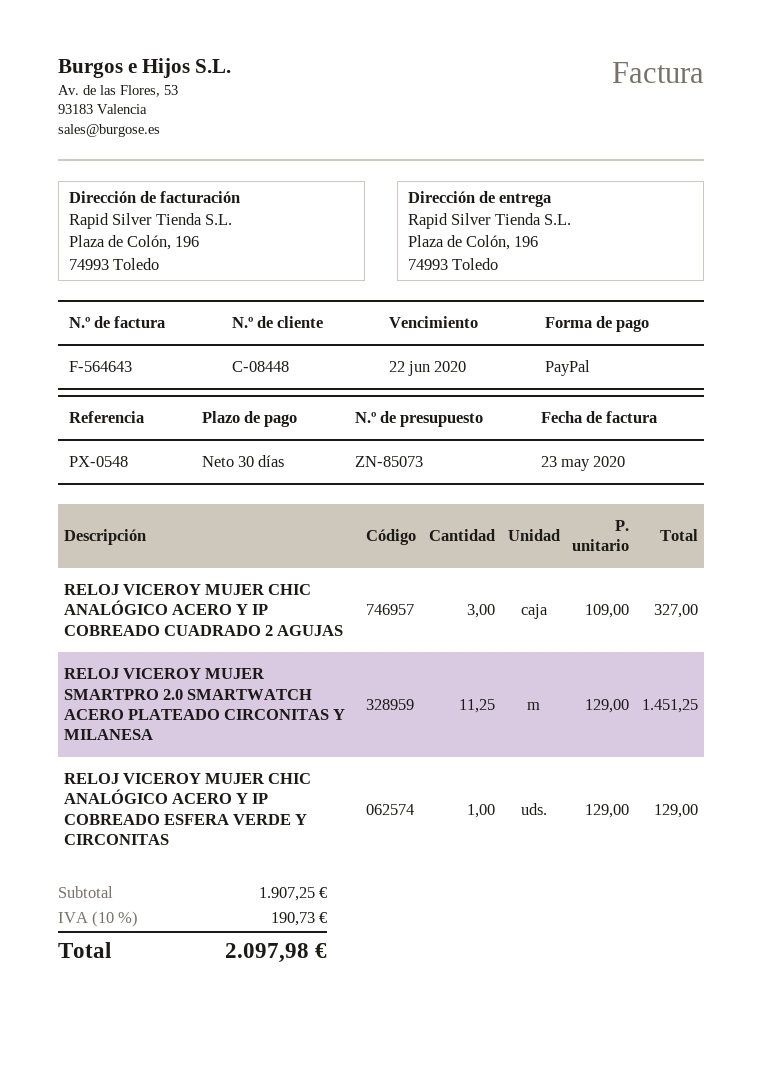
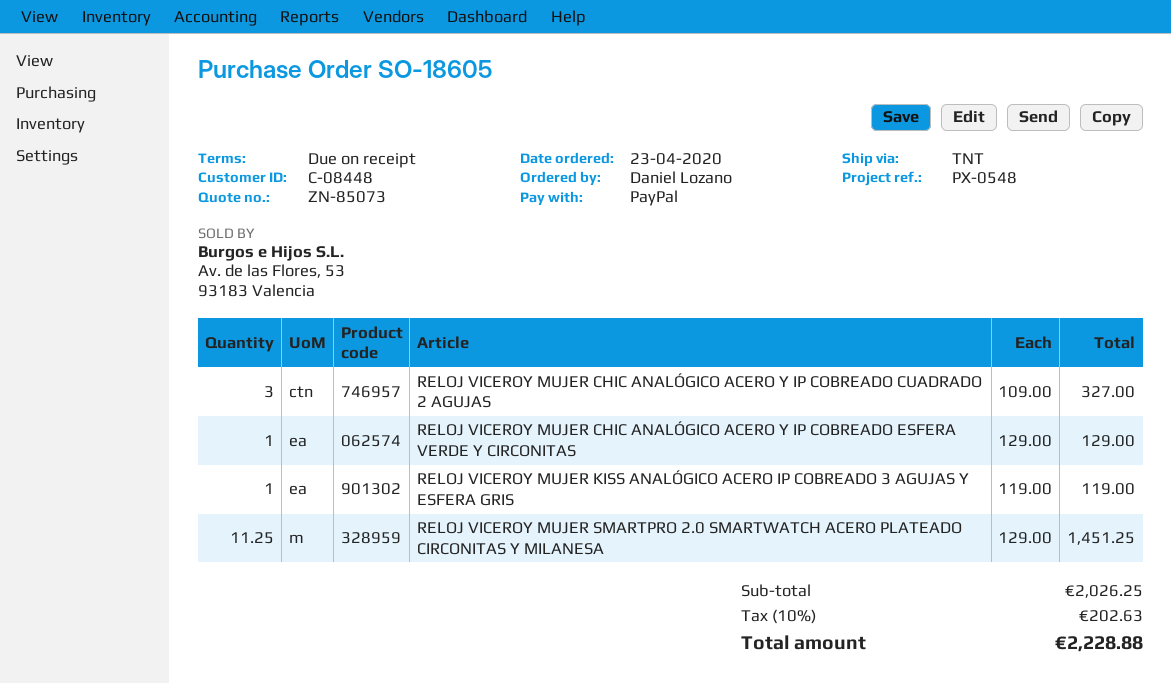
payment terms: 30 days -> on receipt
RELOJ VICEROY MUJER KISS ANALÓGICO ACERO IP COBREADO 3 AGUJAS Y ESFERA GRIS: none -> 1 x 119.00 = 119.00
subtotal: 1907.25 -> 2026.25
tax: 10% = 190.73 -> 10% = 202.63
total: 2097.98 -> 2228.88

